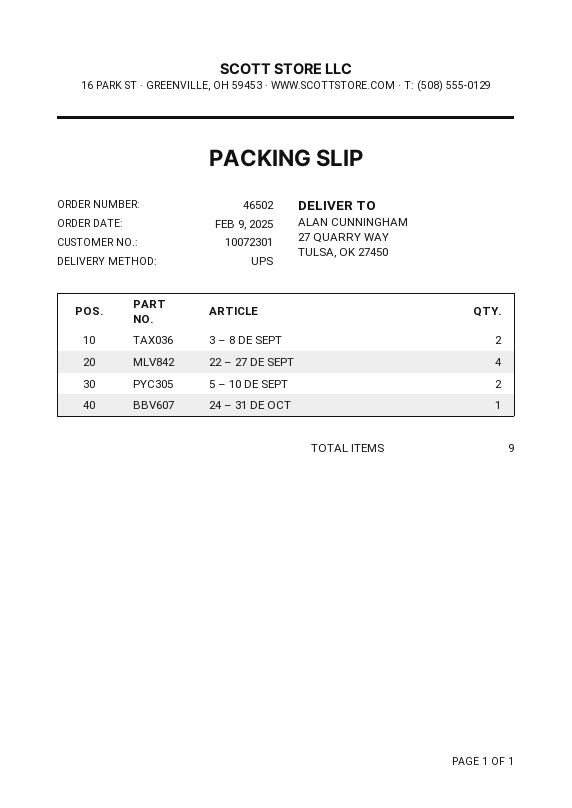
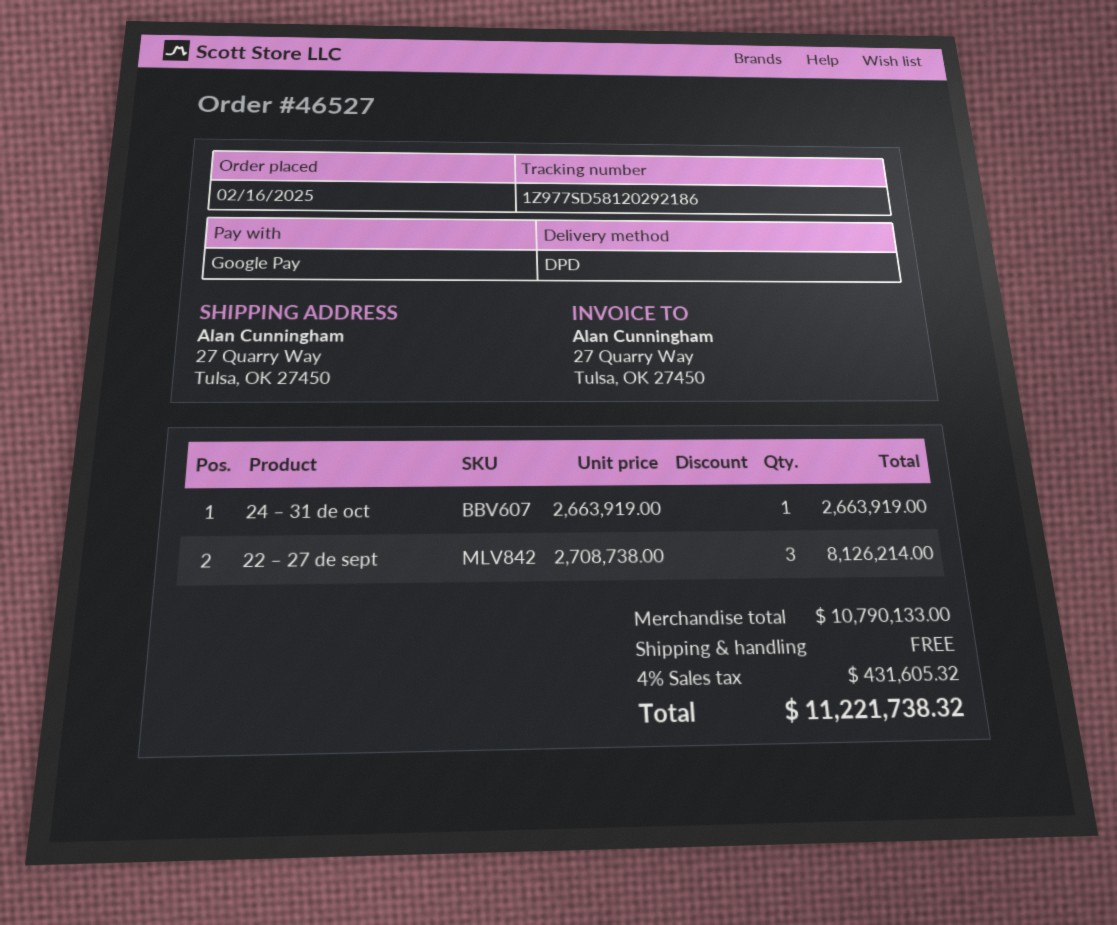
order number: 46502 -> 46527
order date: 2025-02-09 -> 2025-02-16
shipping method: UPS -> DPD
3 – 8 DE SEPT: 2 -> none
22 – 27 DE SEPT: 4 -> 3
5 – 10 DE SEPT: 2 -> none

